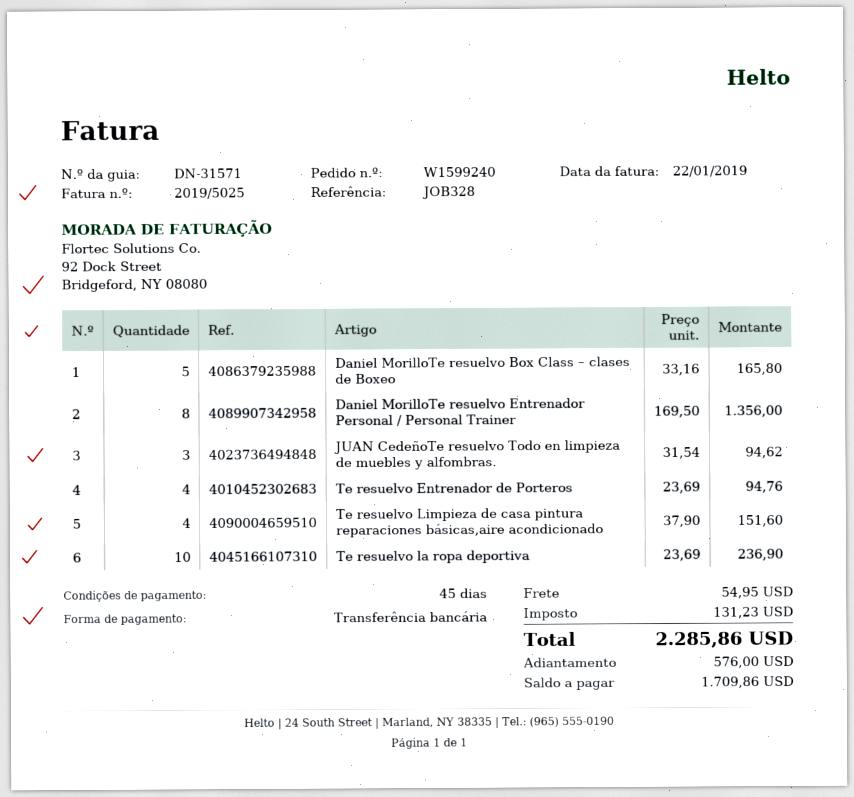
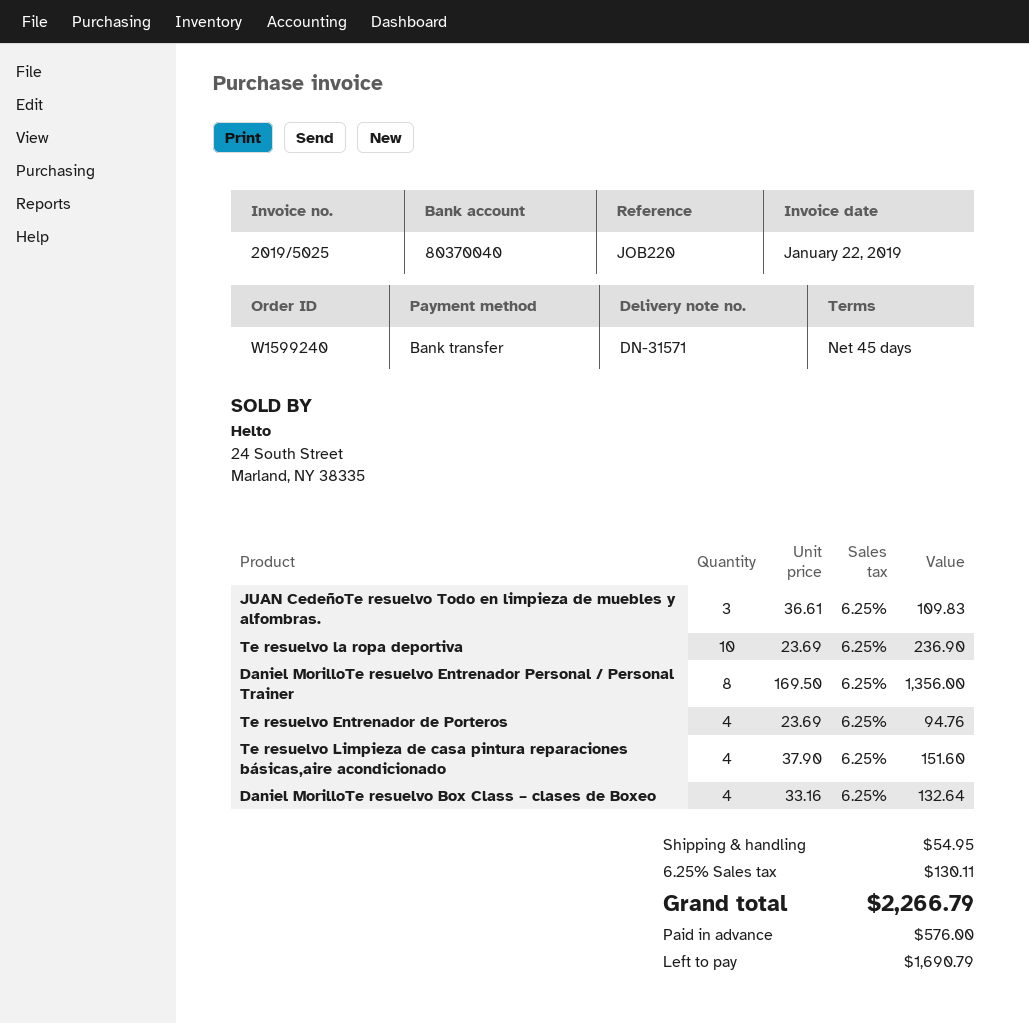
reference: JOB328 -> JOB220
Daniel MorilloTe resuelvo Box Class – clases de Boxeo: 5 x 33.16 = 165.80 -> 4 x 33.16 = 132.64
JUAN CedeñoTe resuelvo Todo en limpieza de muebles y alfombras.: 3 x 31.54 = 94.62 -> 3 x 36.61 = 109.83
tax: 131.23 -> 130.11
total: 2285.86 -> 2266.79
balance: 1709.86 -> 1690.79

